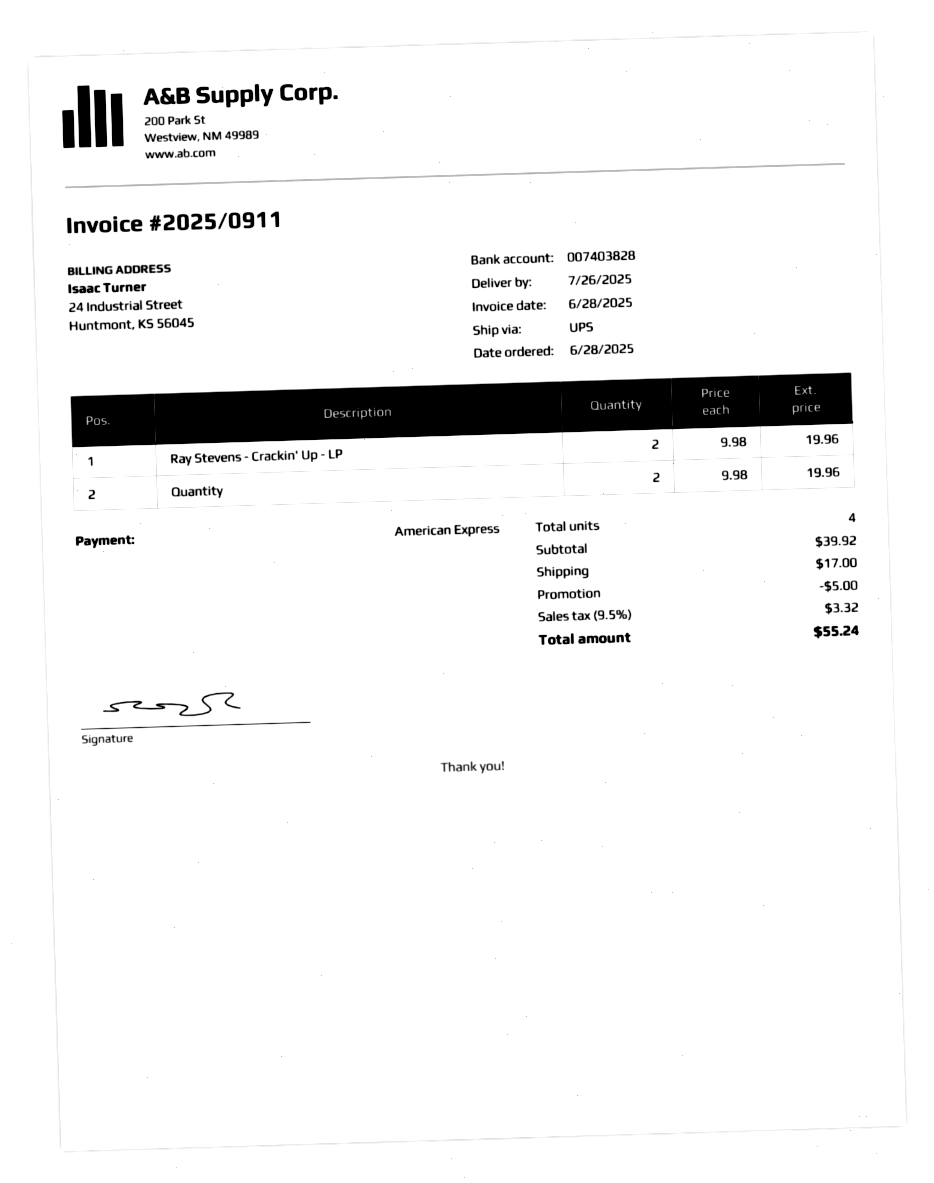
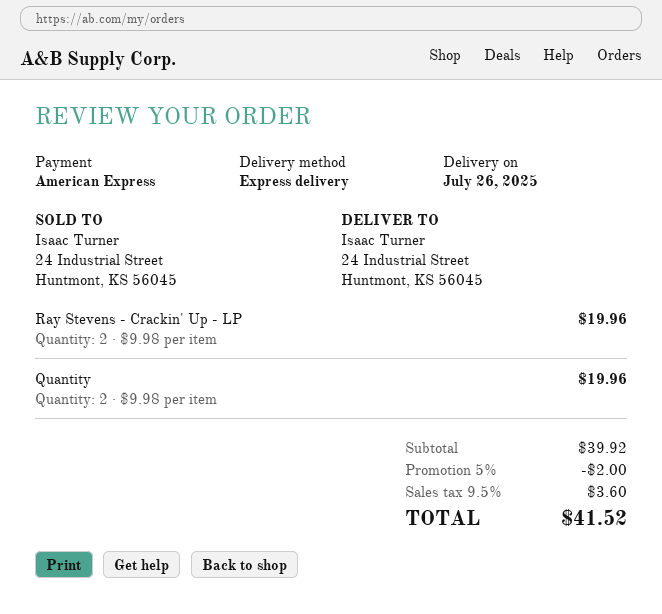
shipping method: UPS -> express
discount: 5.00 -> 2.00
shipping: 17.00 -> none
tax: 9.5% = 3.32 -> 9.5% = 3.60
total: 55.24 -> 41.52

